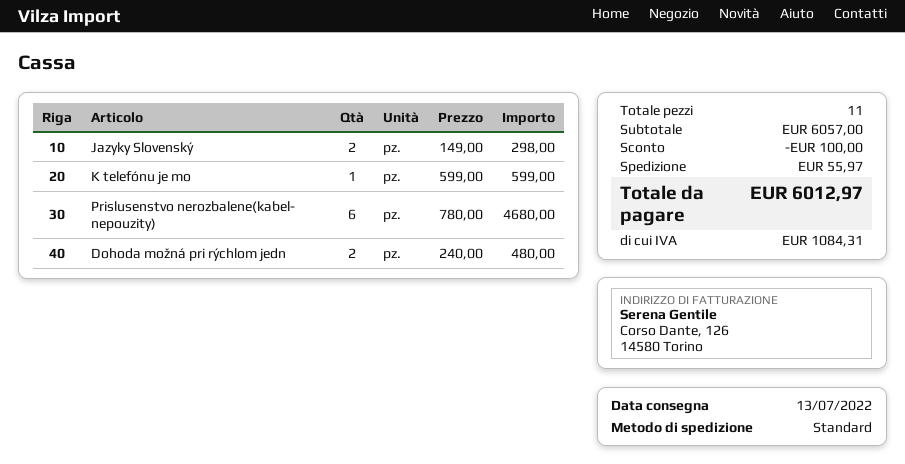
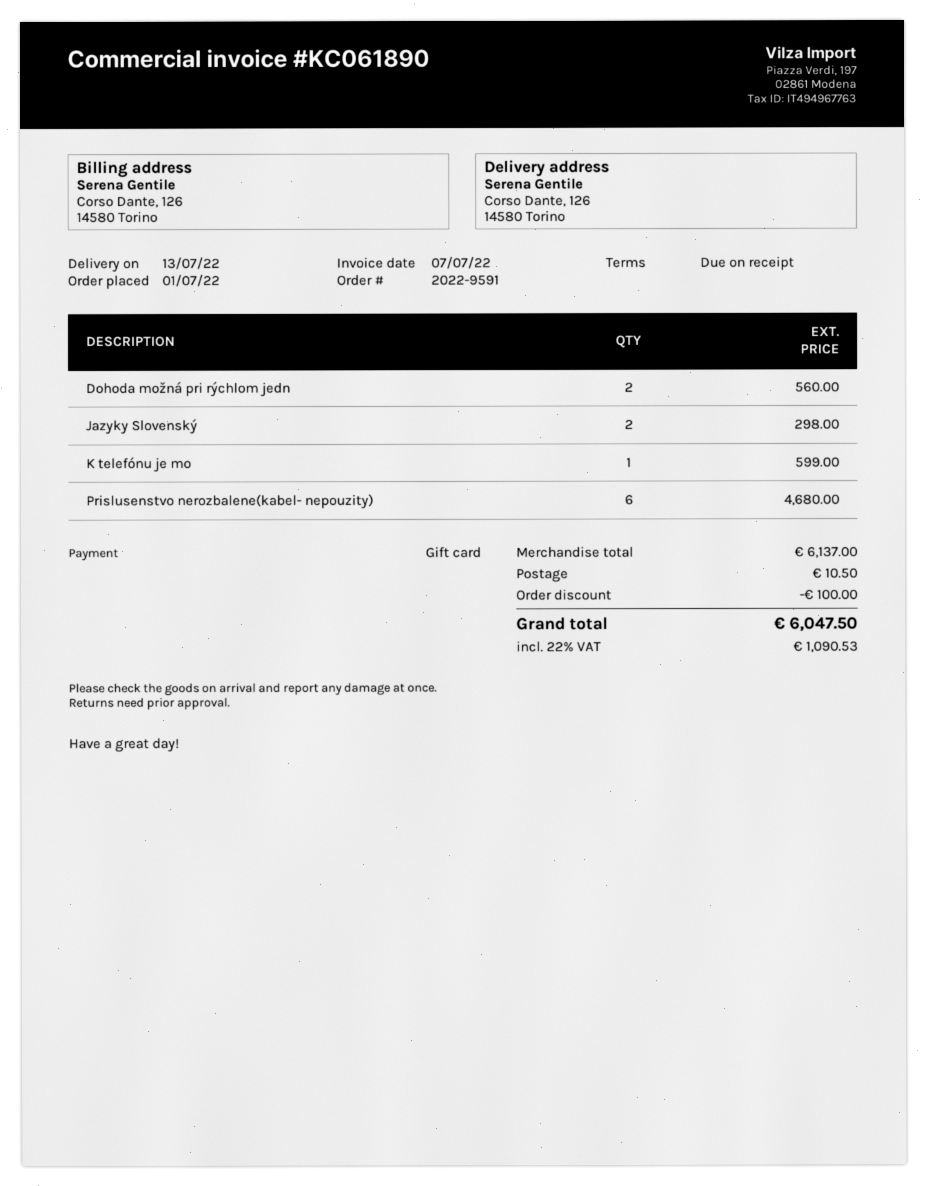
Dohoda možná pri rýchlom jedn: 2 for 480.00 -> 2 for 560.00
subtotal: 6057.00 -> 6137.00
shipping: 55.97 -> 10.50
tax: 1084.31 -> 1090.53
total: 6012.97 -> 6047.50

